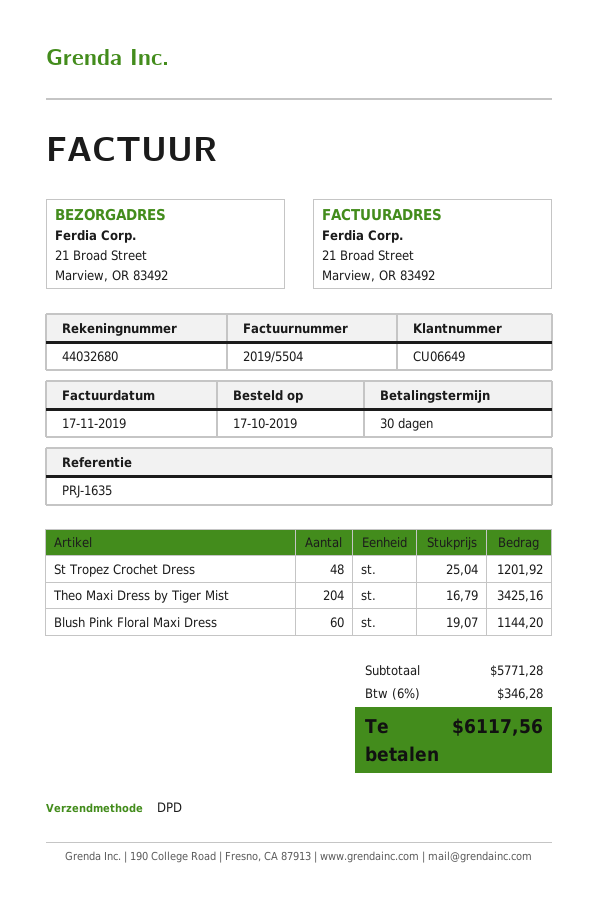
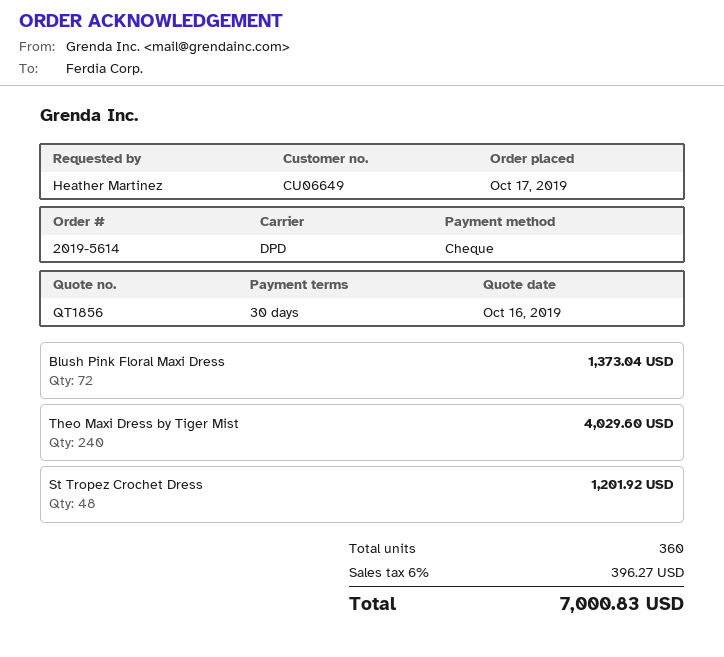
Theo Maxi Dress by Tiger Mist: 204 for 3425.16 -> 240 for 4029.60
Blush Pink Floral Maxi Dress: 60 for 1144.20 -> 72 for 1373.04
tax: 6% = 346.28 -> 6% = 396.27
total: 6117.56 -> 7000.83

